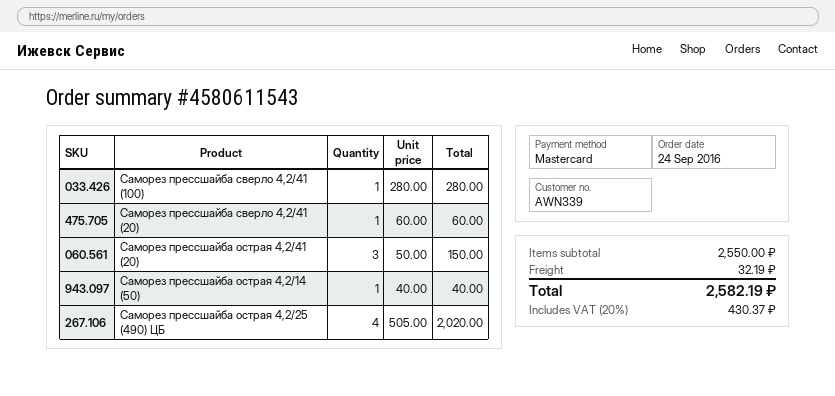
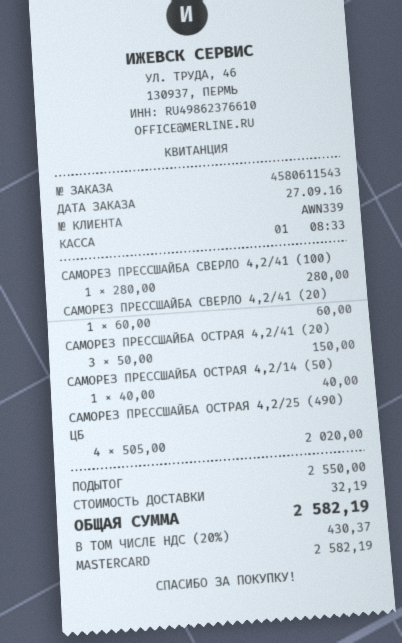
order date: 2016-09-24 -> 2016-09-27

